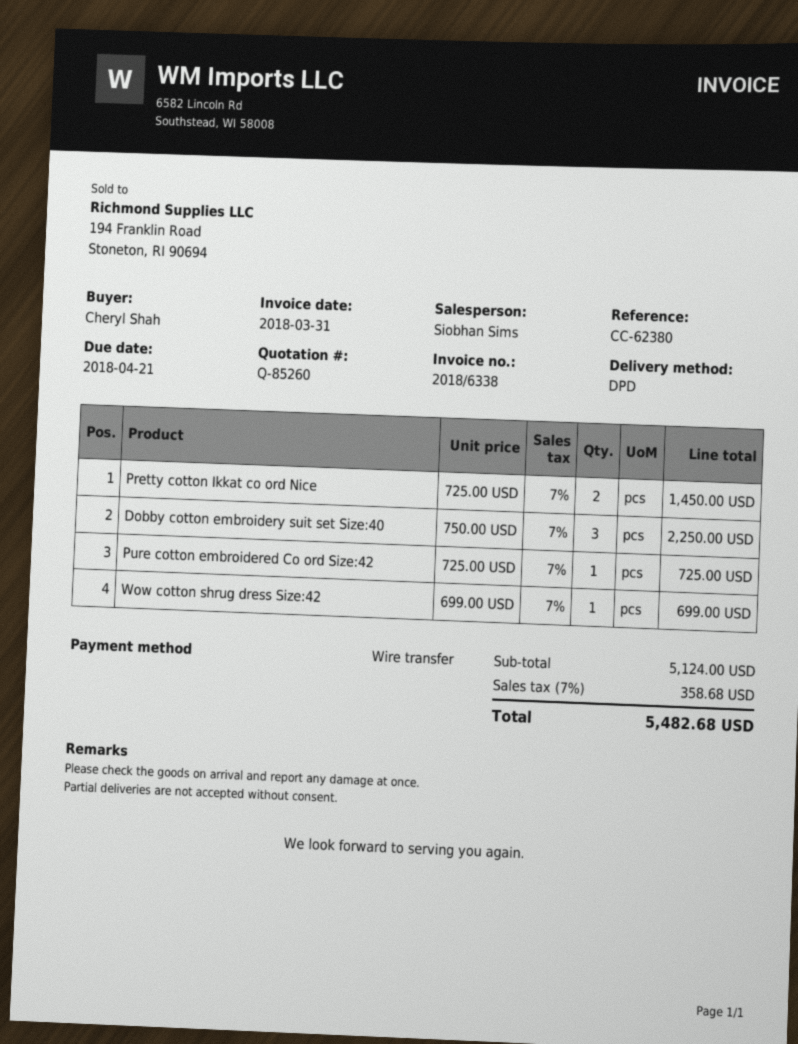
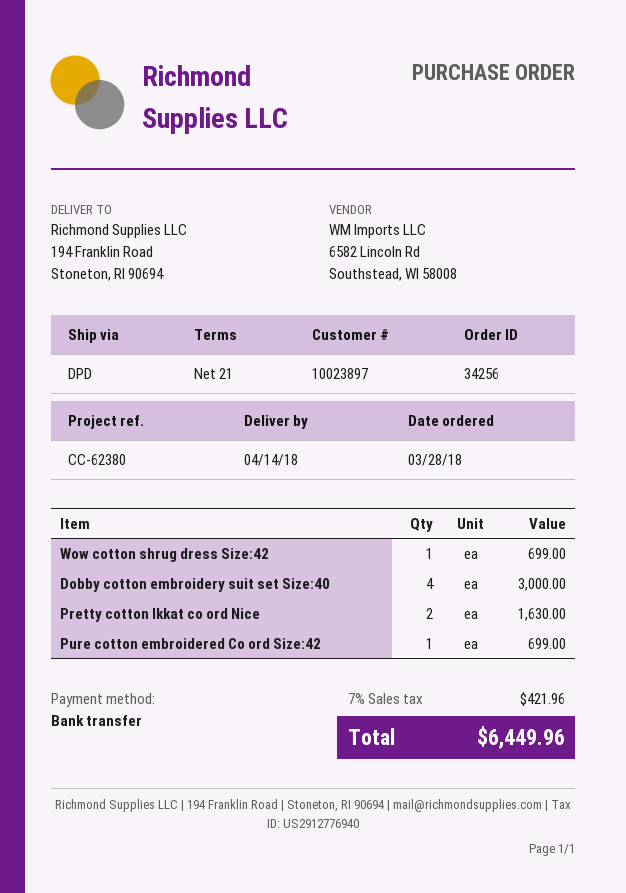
Pretty cotton Ikkat co ord Nice: 2 for 1450.00 -> 2 for 1630.00
Dobby cotton embroidery suit set Size:40: 3 for 2250.00 -> 4 for 3000.00
Pure cotton embroidered Co ord Size:42: 1 for 725.00 -> 1 for 699.00
tax: 7% = 358.68 -> 7% = 421.96
total: 5482.68 -> 6449.96

